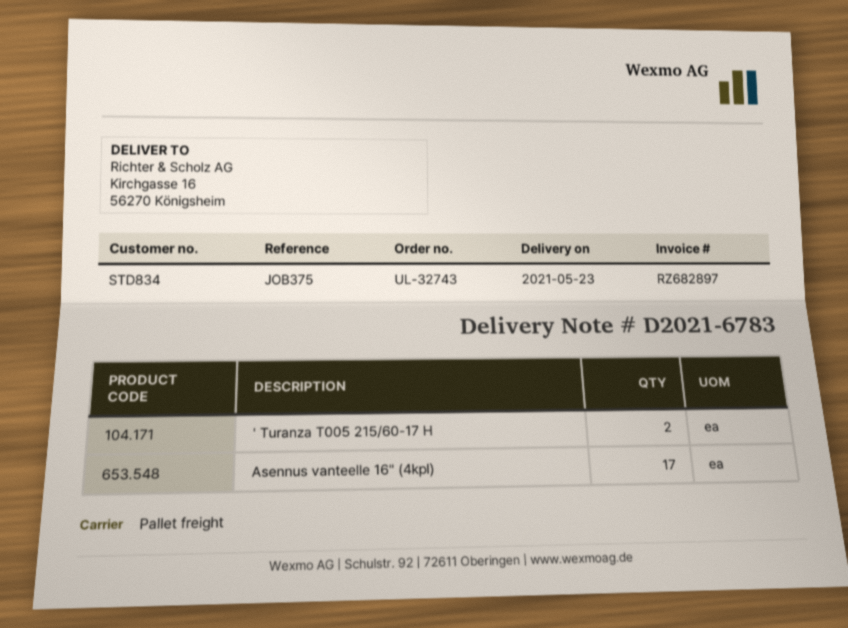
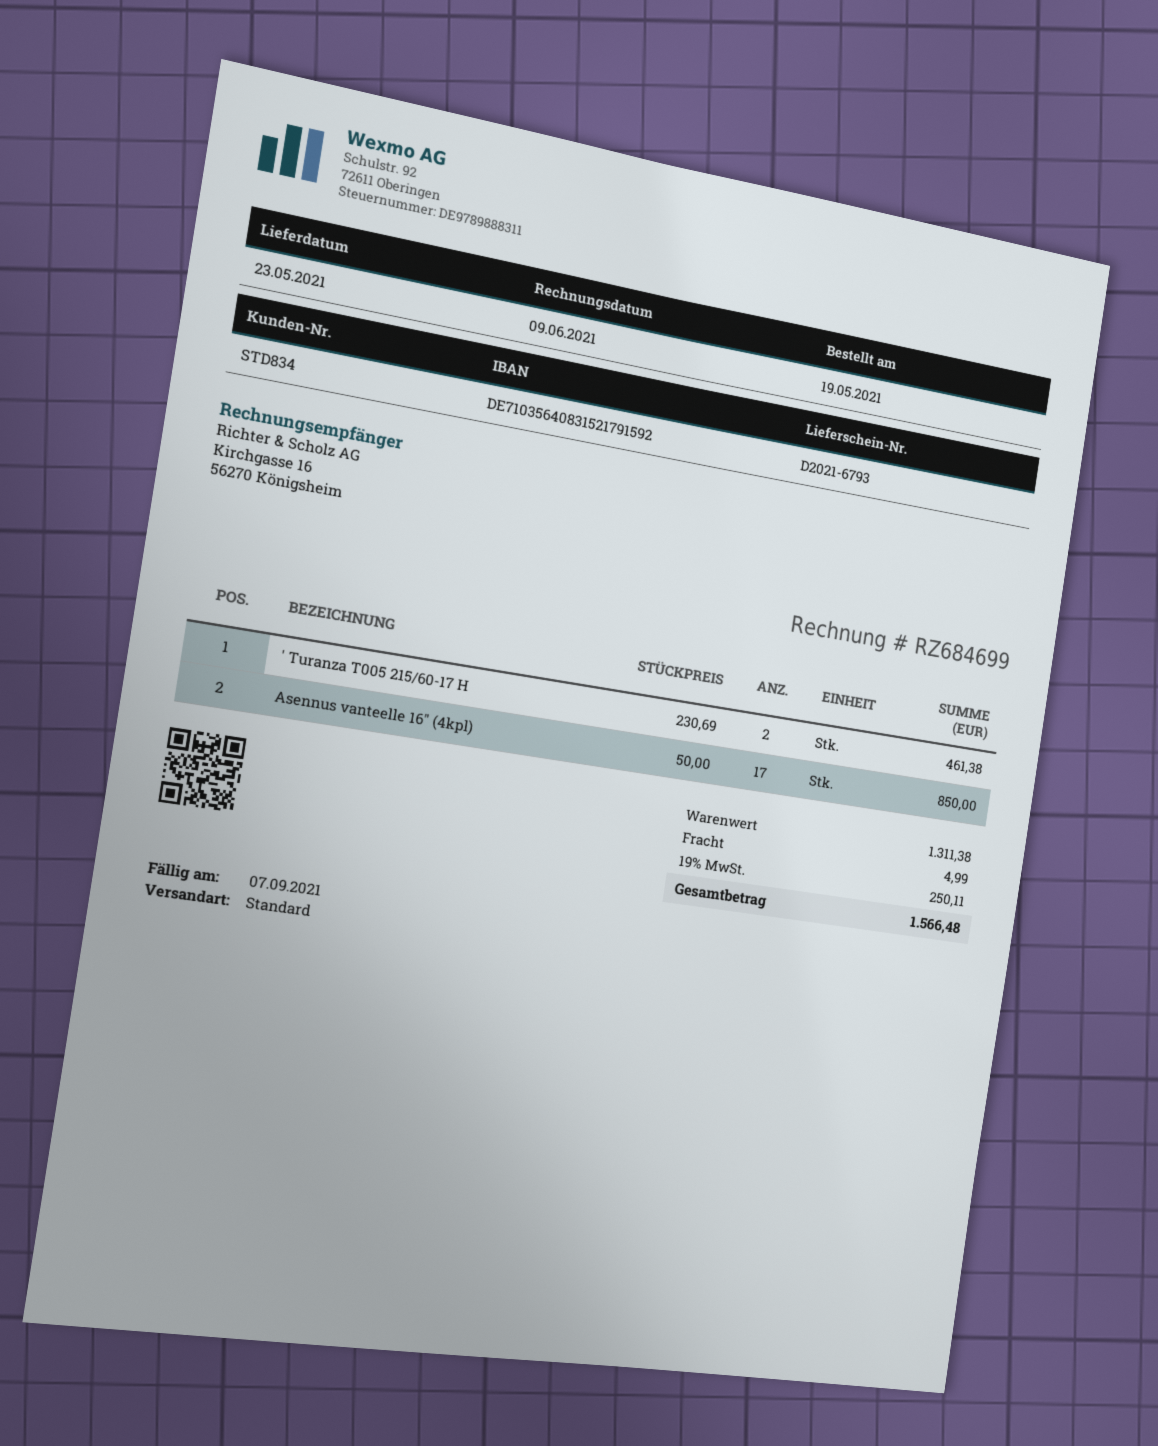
delivery note number: D2021-6783 -> D2021-6793
invoice number: RZ682897 -> RZ684699
shipping method: pallet freight -> standard

